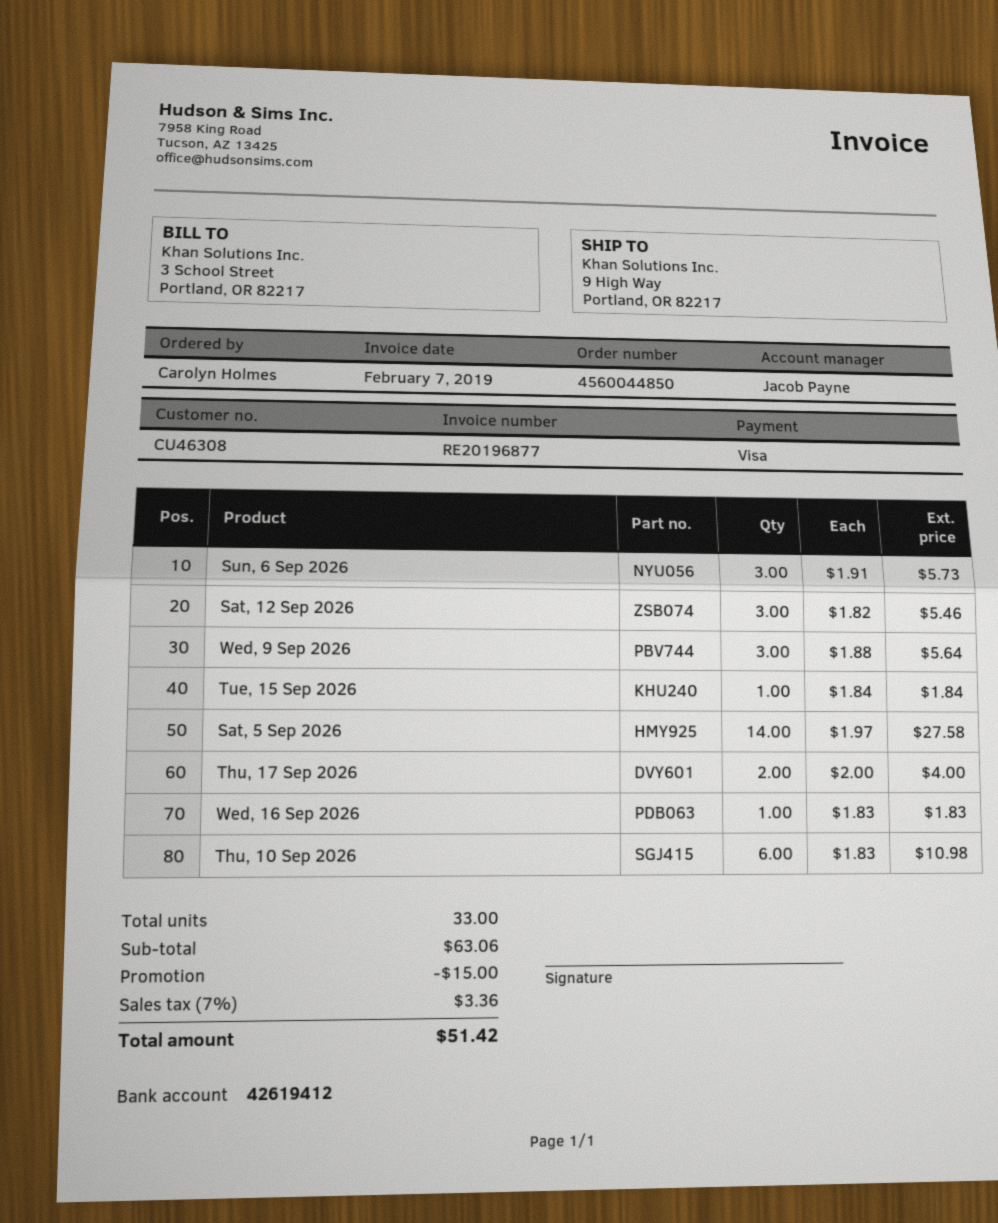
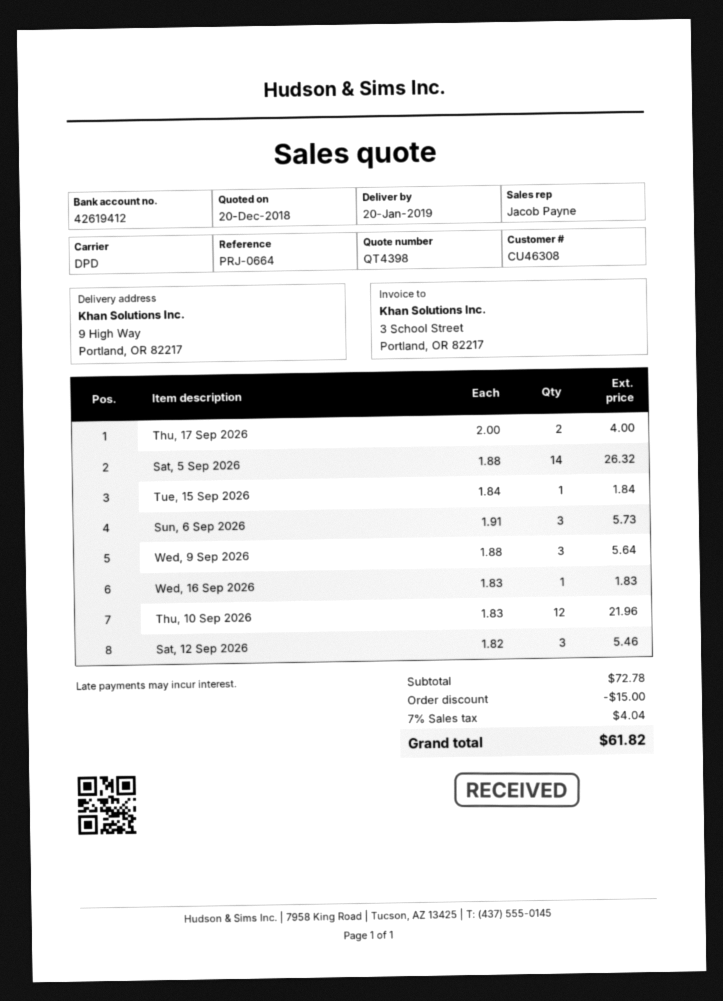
Sat, 5 Sep 2026: 14 x 1.97 = 27.58 -> 14 x 1.88 = 26.32
Thu, 10 Sep 2026: 6 x 1.83 = 10.98 -> 12 x 1.83 = 21.96
subtotal: 63.06 -> 72.78
tax: 7% = 3.36 -> 7% = 4.04
total: 51.42 -> 61.82

